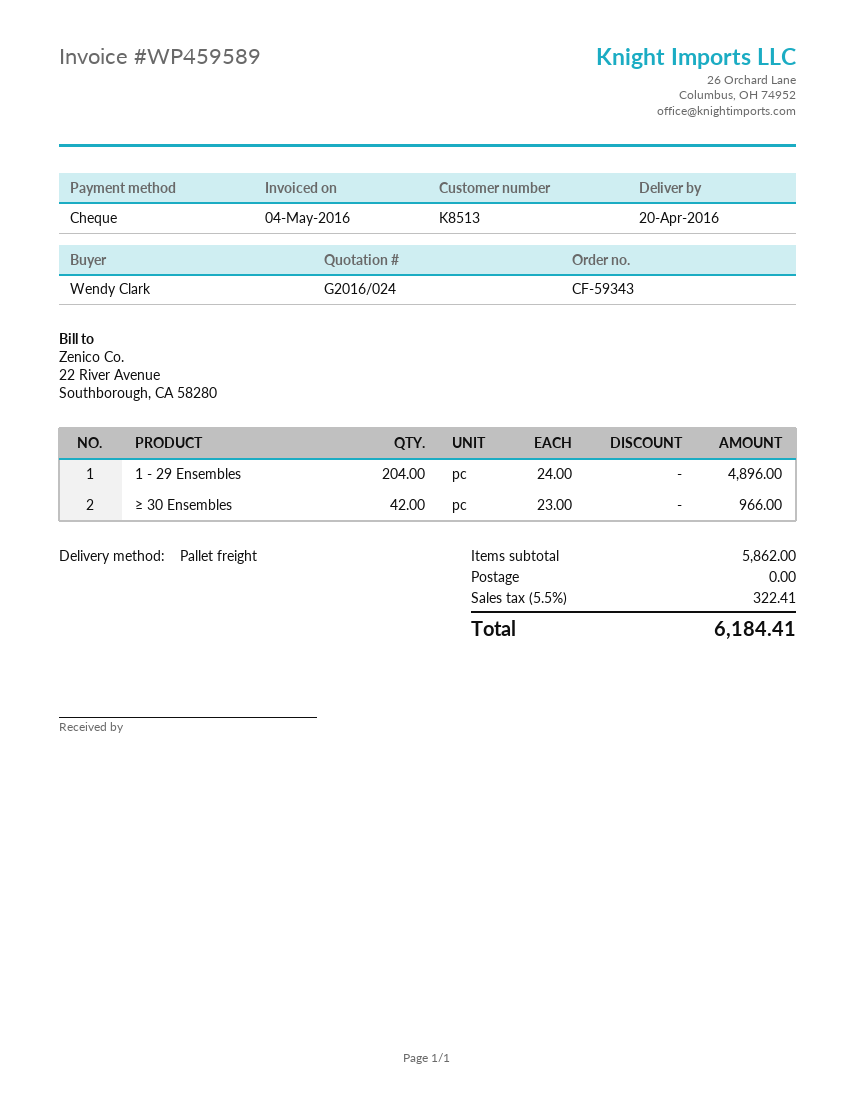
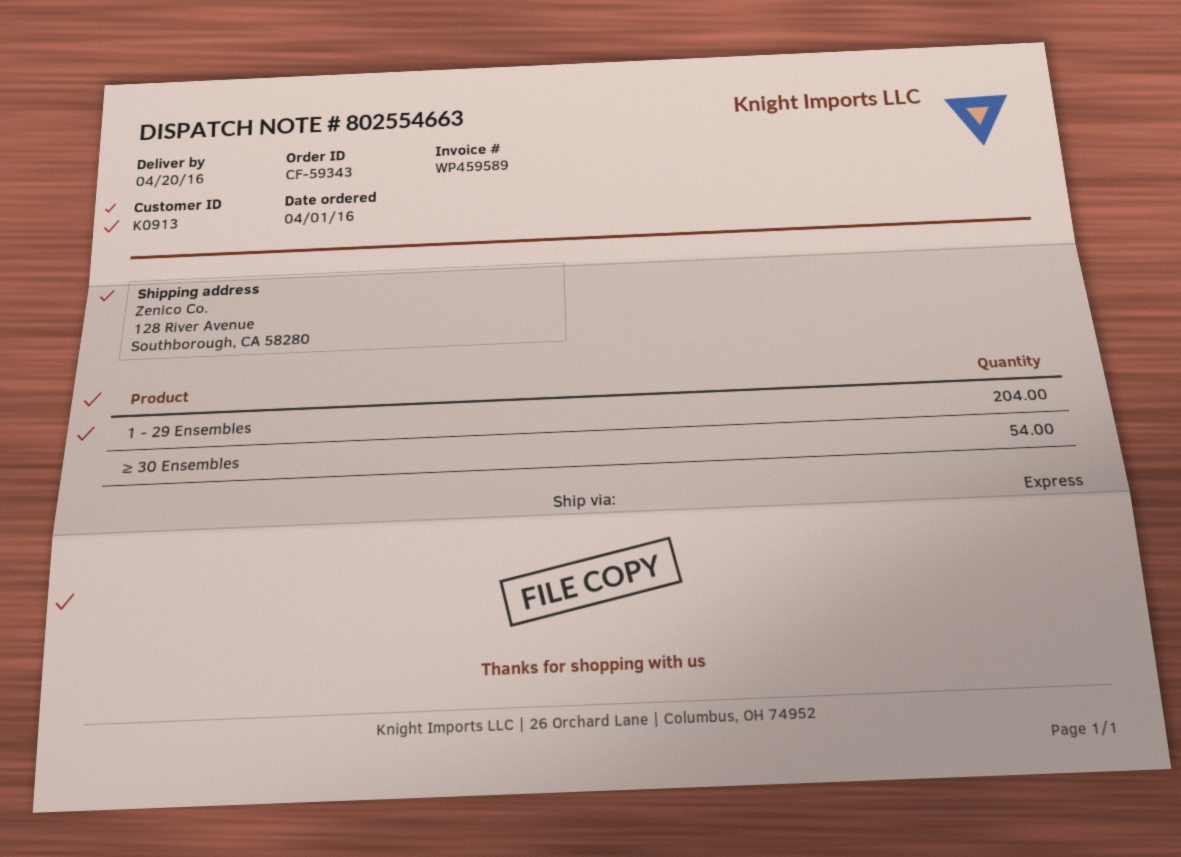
customer number: K8513 -> K0913
shipping method: pallet freight -> express
≥ 30 Ensembles: 42 -> 54

